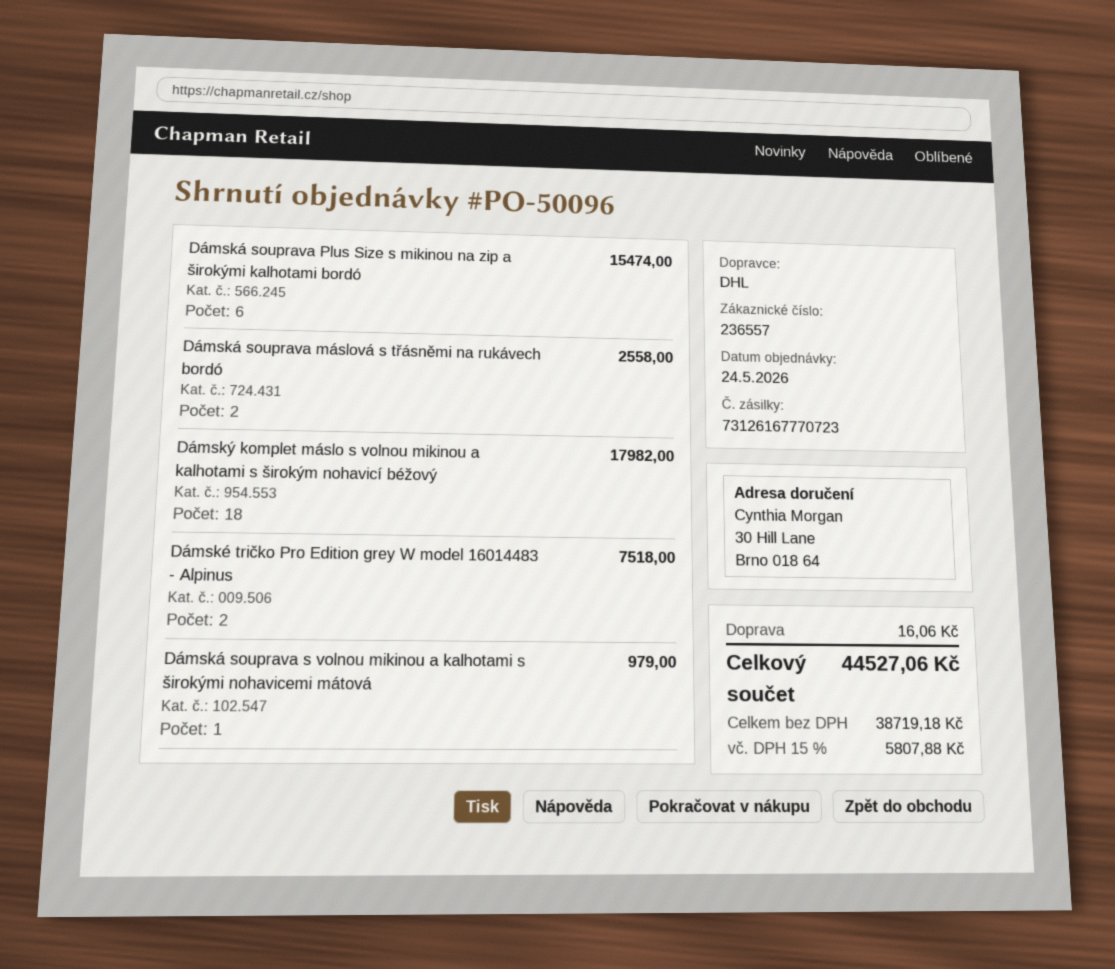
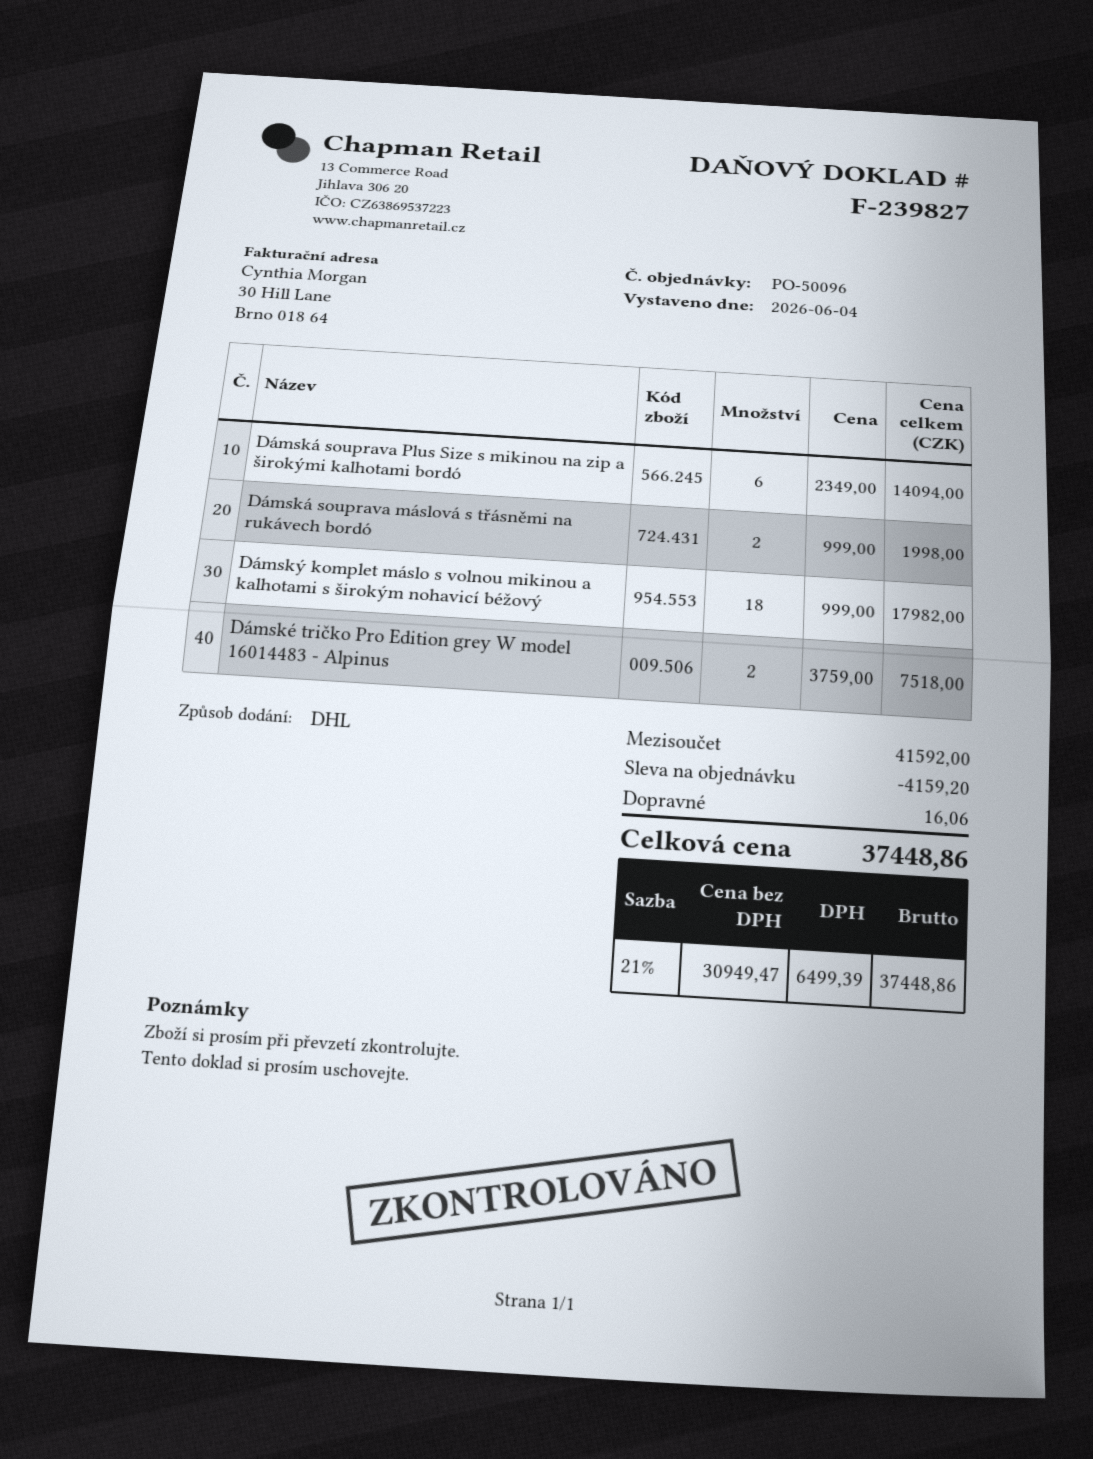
Dámská souprava Plus Size s mikinou na zip a širokými kalhotami bordó: 6 for 15474.00 -> 6 for 14094.00
Dámská souprava máslová s třásněmi na rukávech bordó: 2 for 2558.00 -> 2 for 1998.00
Dámská souprava s volnou mikinou a kalhotami s širokými nohavicemi mátová: 1 for 979.00 -> none
discount: none -> 4159.20
net: 38719.18 -> 30949.47
tax: 15% = 5807.88 -> 21% = 6499.39
total: 44527.06 -> 37448.86

